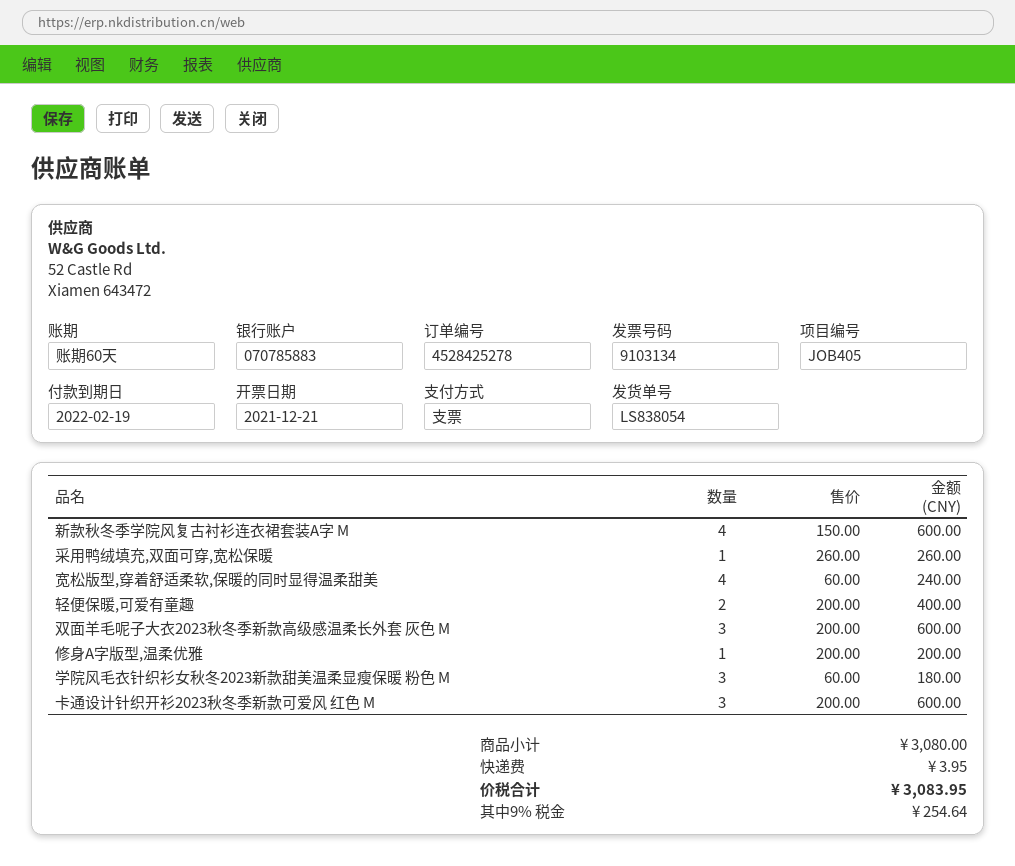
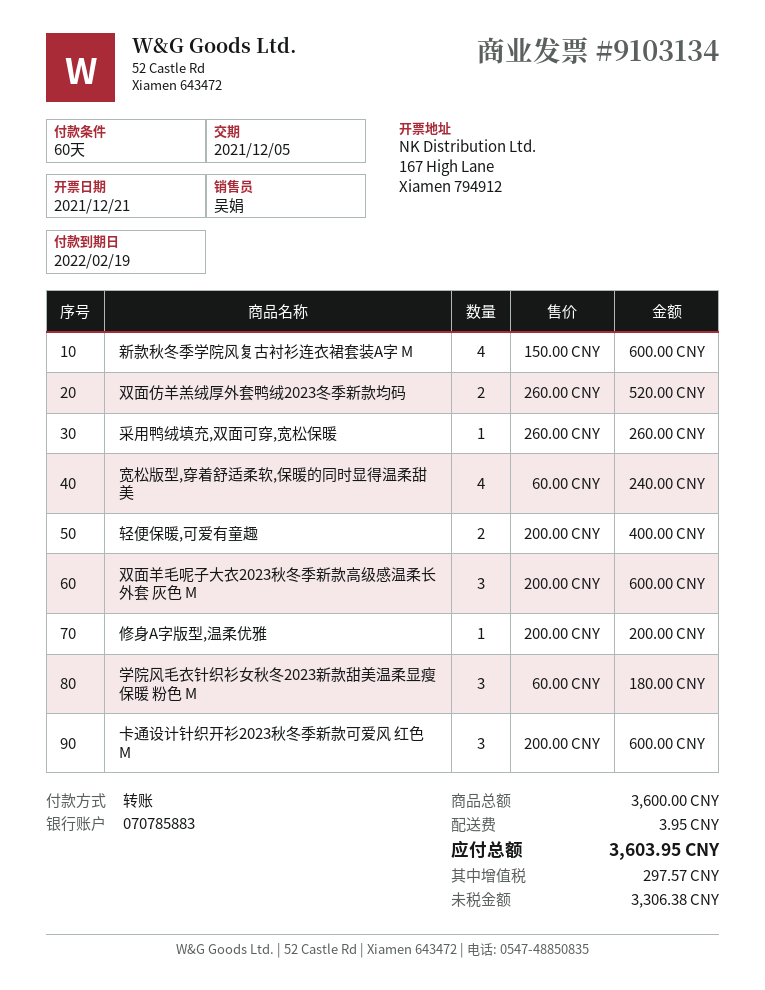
payment method: cheque -> bank transfer
双面仿羊羔绒厚外套鸭绒2023冬季新款均码: none -> 2 x 260.00 = 520.00
subtotal: 3080.00 -> 3600.00
tax: 254.64 -> 297.57
total: 3083.95 -> 3603.95

